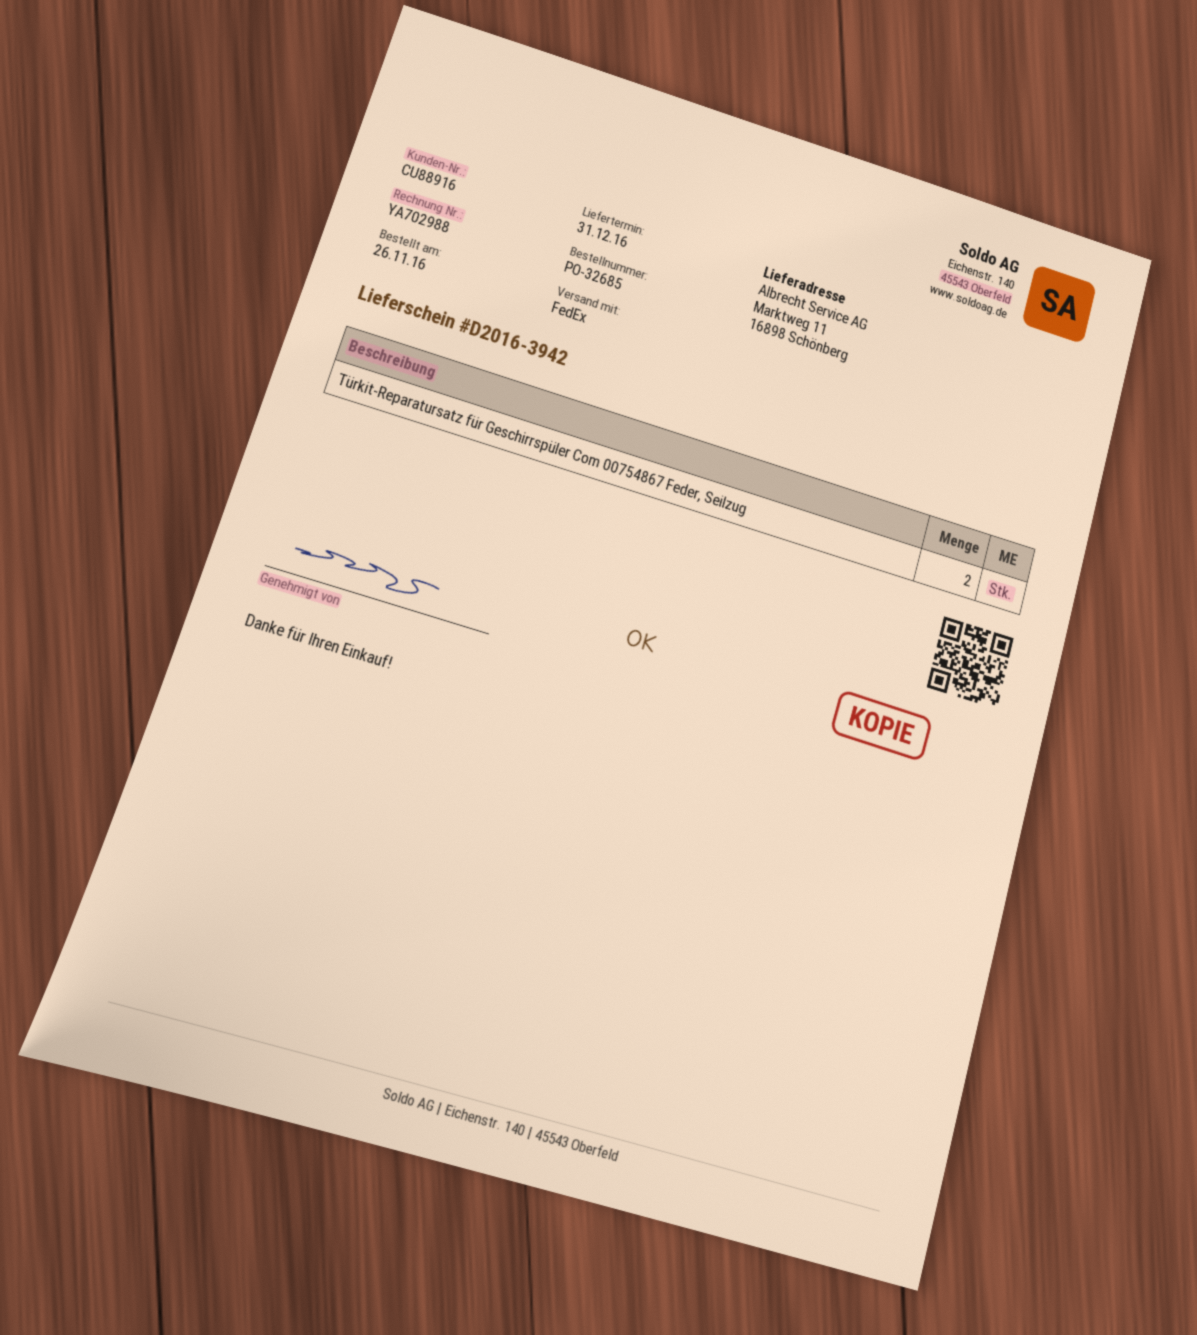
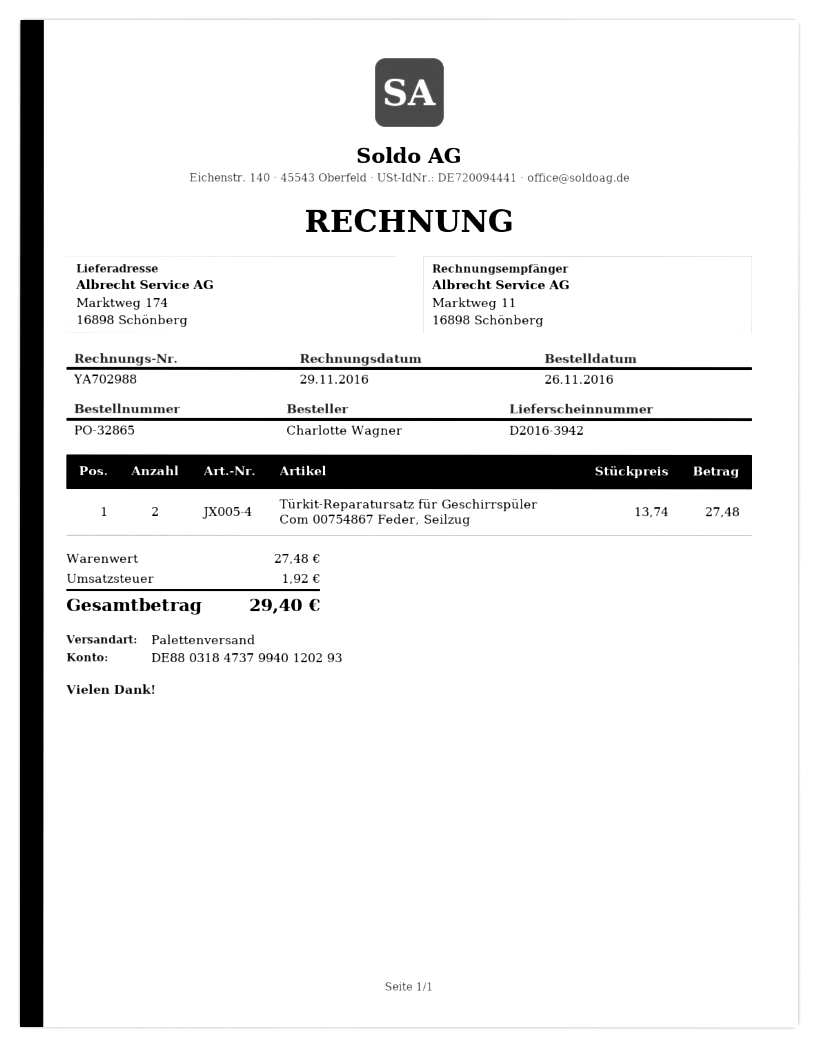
order number: PO-32685 -> PO-32865
shipping method: FedEx -> pallet freight
ship to: Marktweg 11, 16898 Schönberg -> Marktweg 174, 16898 Schönberg

